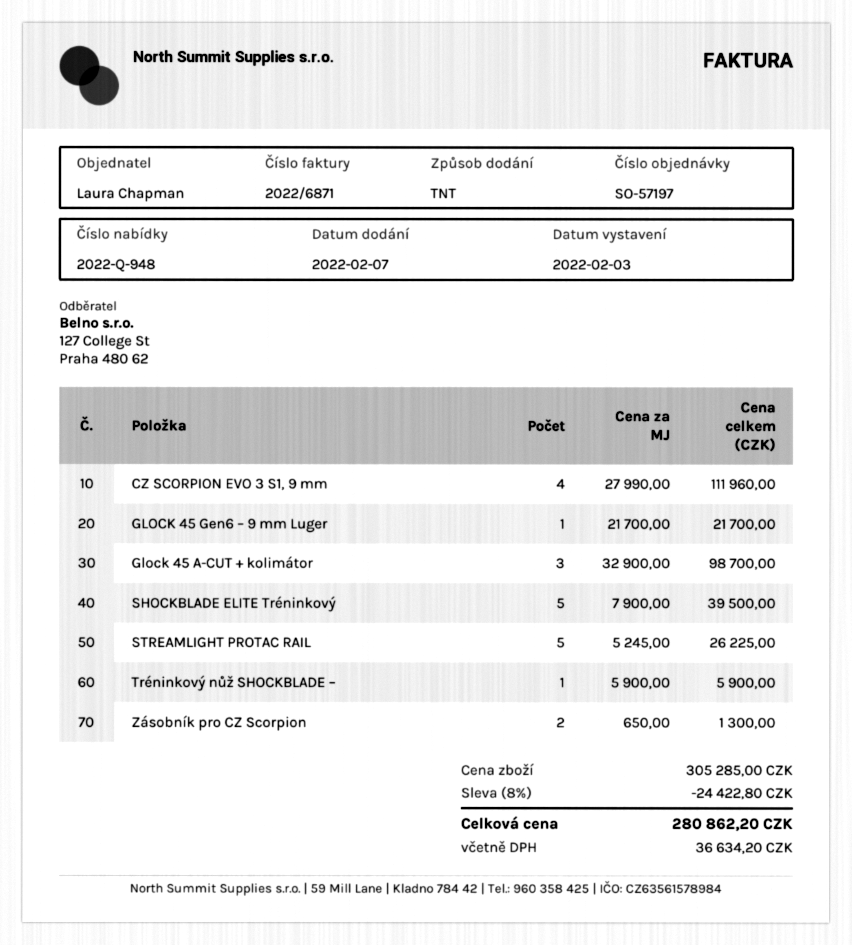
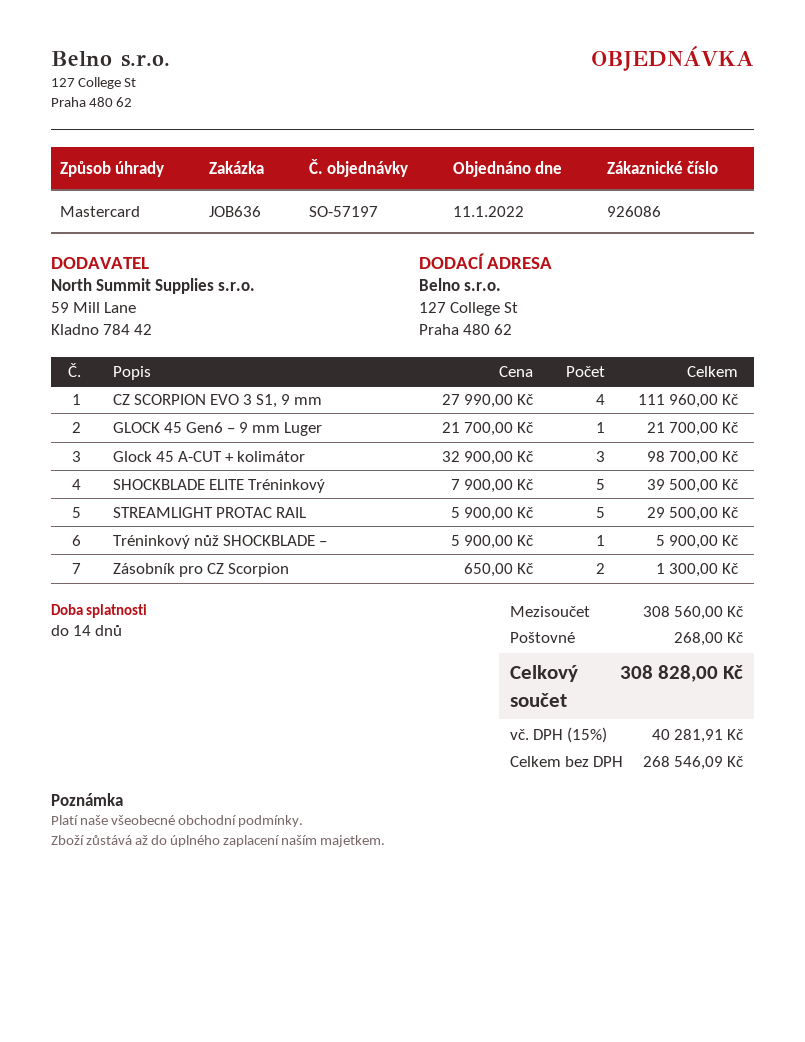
STREAMLIGHT PROTAC RAIL: 5 x 5245.00 = 26225.00 -> 5 x 5900.00 = 29500.00
subtotal: 305285.00 -> 308560.00
discount: 8% = 24422.80 -> none
shipping: none -> 268.00
tax: 36634.20 -> 40281.91
total: 280862.20 -> 308828.00

